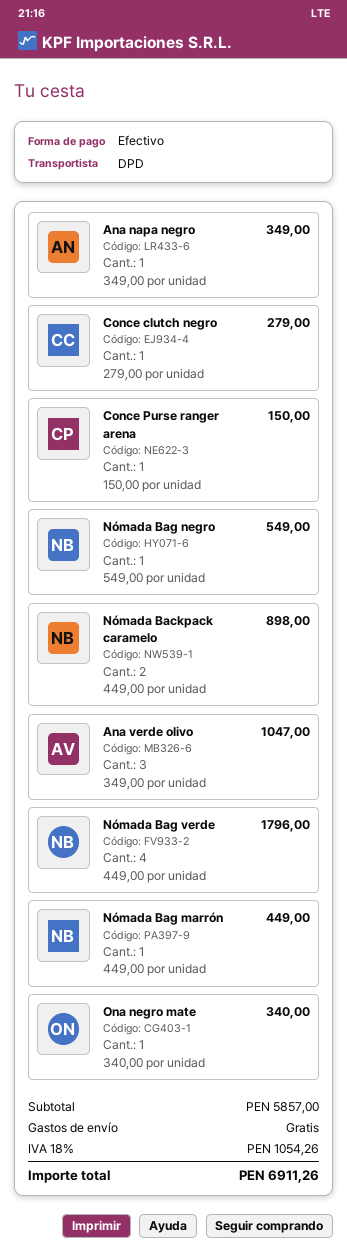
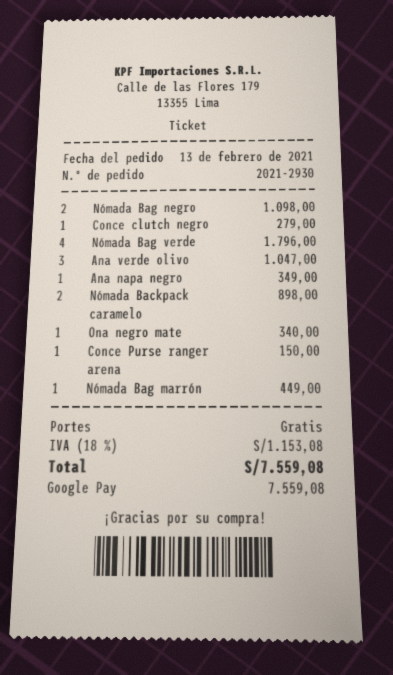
payment method: cash -> Google Pay
Nómada Bag negro: 1 for 549.00 -> 2 for 1098.00
tax: 18% = 1054.26 -> 18% = 1153.08
total: 6911.26 -> 7559.08

